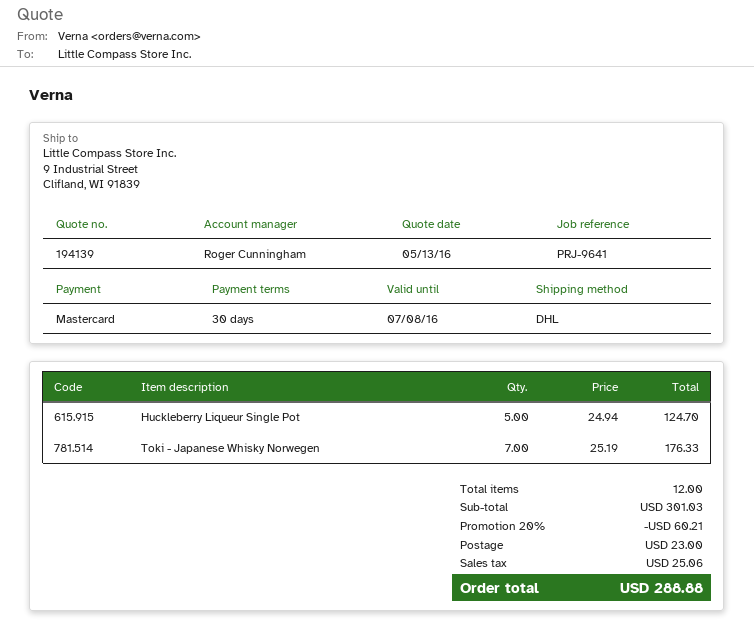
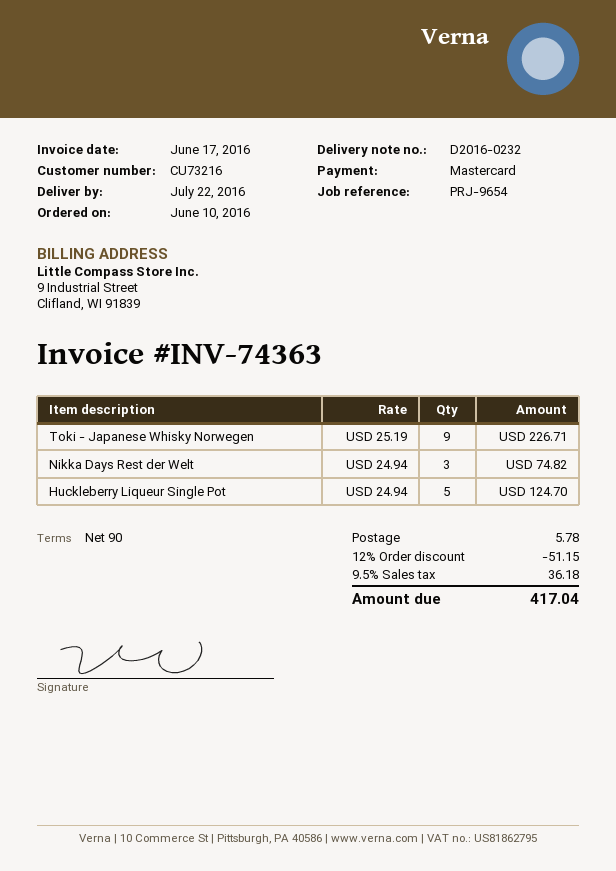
payment terms: 30 days -> 90 days
reference: PRJ-9641 -> PRJ-9654
Toki - Japanese Whisky Norwegen: 7 x 25.19 = 176.33 -> 9 x 25.19 = 226.71
Nikka Days Rest der Welt: none -> 3 x 24.94 = 74.82
discount: 20% = 60.21 -> 12% = 51.15
shipping: 23.00 -> 5.78
tax: 25.06 -> 36.18
total: 288.88 -> 417.04

